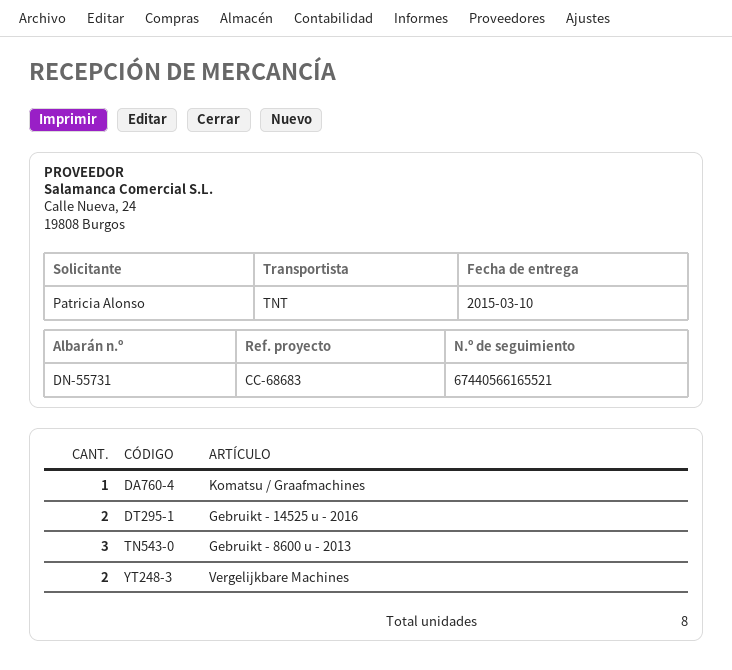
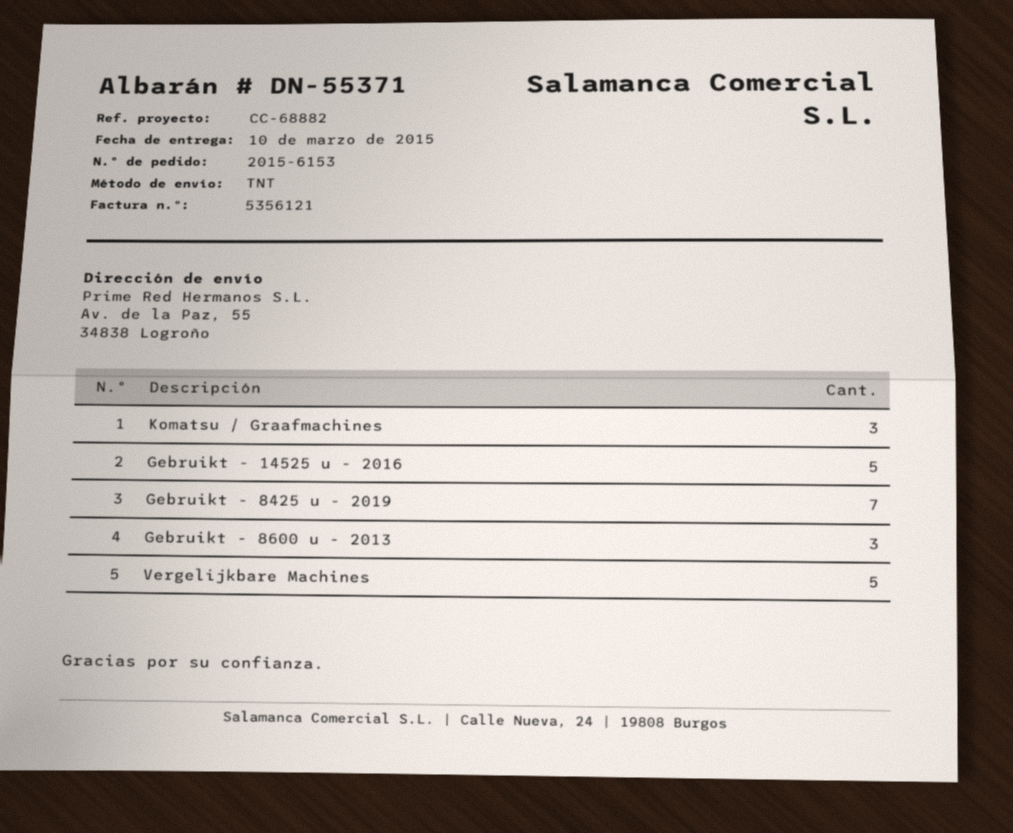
delivery note number: DN-55731 -> DN-55371
reference: CC-68683 -> CC-68882
Komatsu / Graafmachines: 1 -> 3
Gebruikt - 14525 u - 2016: 2 -> 5
Vergelijkbare Machines: 2 -> 5
Gebruikt - 8425 u - 2019: none -> 7

